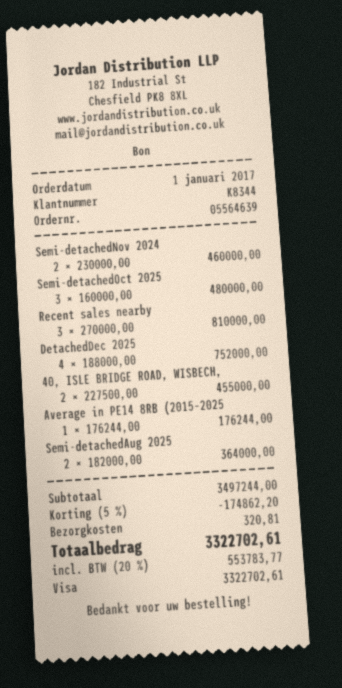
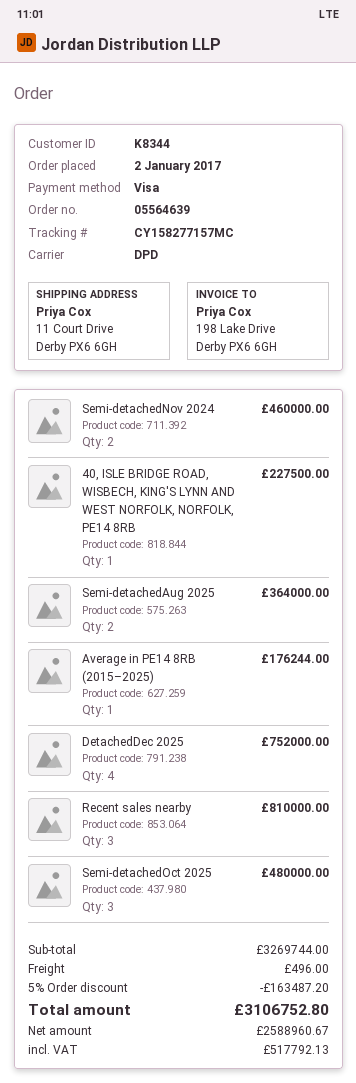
order date: 2017-01-01 -> 2017-01-02
40, ISLE BRIDGE ROAD, WISBECH,: 2 for 455000.00 -> 1 for 227500.00
subtotal: 3497244.00 -> 3269744.00
discount: 5% = 174862.20 -> 5% = 163487.20
shipping: 320.81 -> 496.00
tax: 553783.77 -> 517792.13
total: 3322702.61 -> 3106752.80

